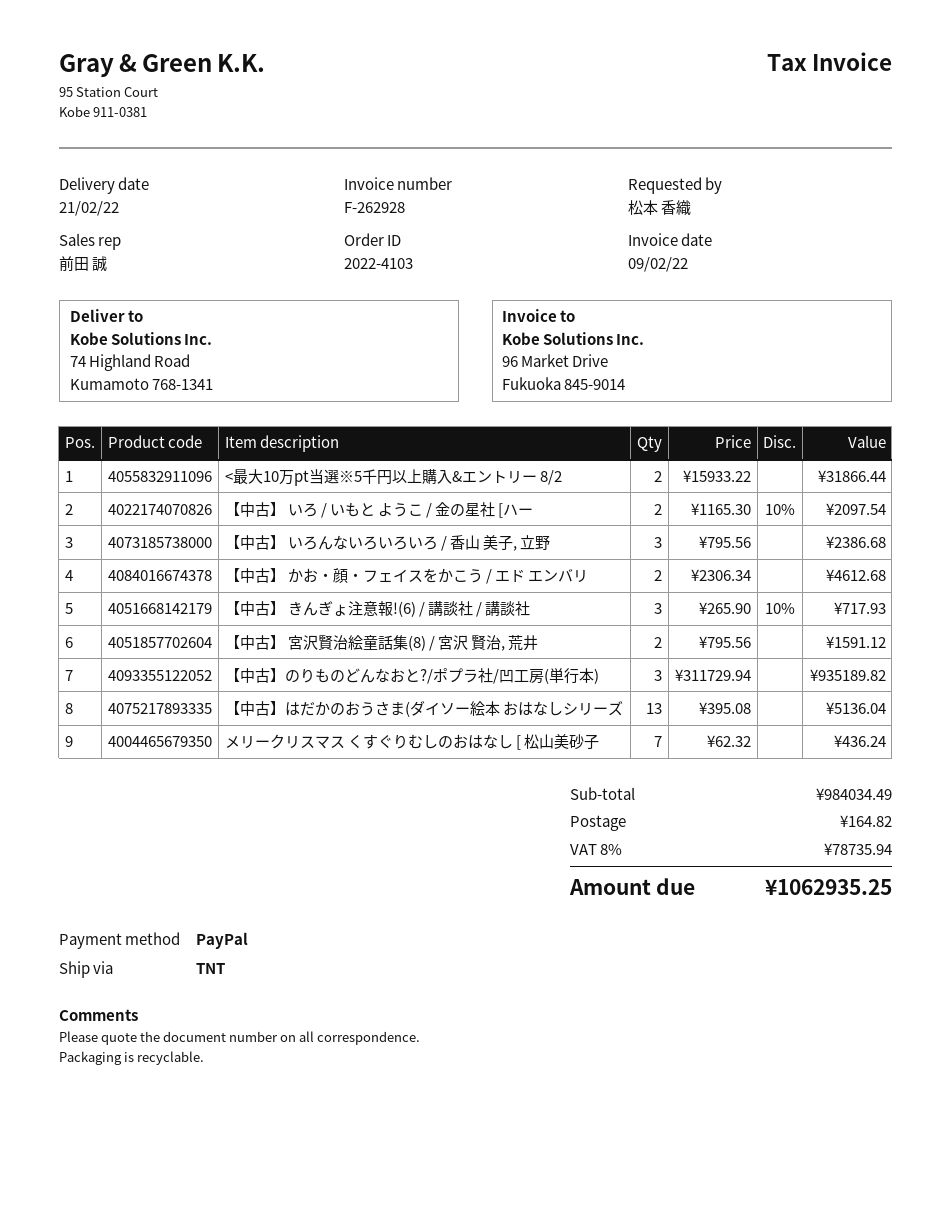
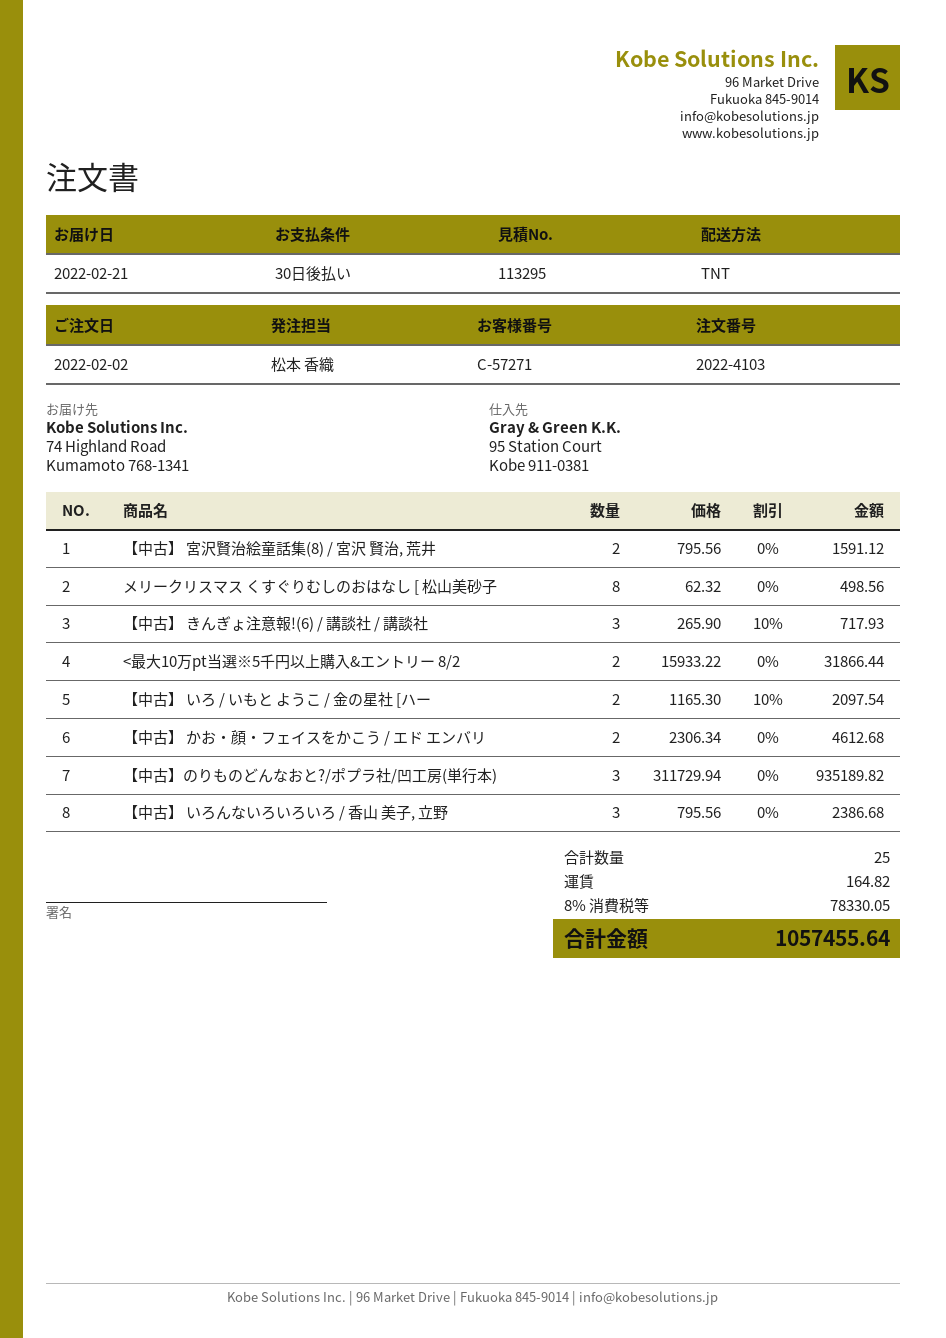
【中古】はだかのおうさま(ダイソー絵本 おはなしシリーズ: 13 x 395.08 = 5136.04 -> none
メリークリスマス くすぐりむしのおはなし [ 松山美砂子: 7 x 62.32 = 436.24 -> 8 x 62.32 = 498.56
tax: 8% = 78735.94 -> 8% = 78330.05
total: 1062935.25 -> 1057455.64

